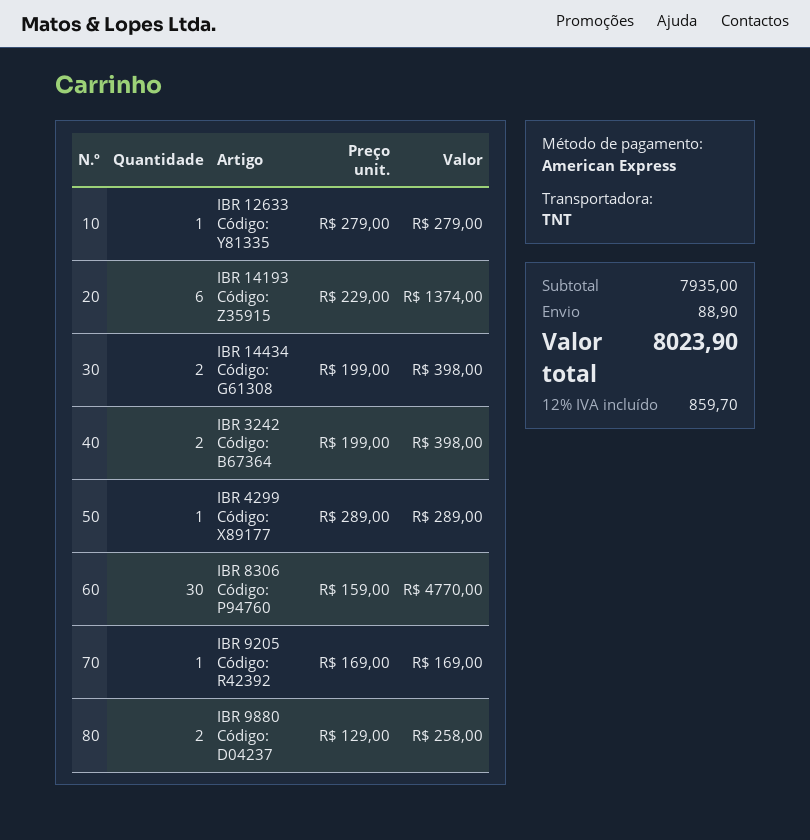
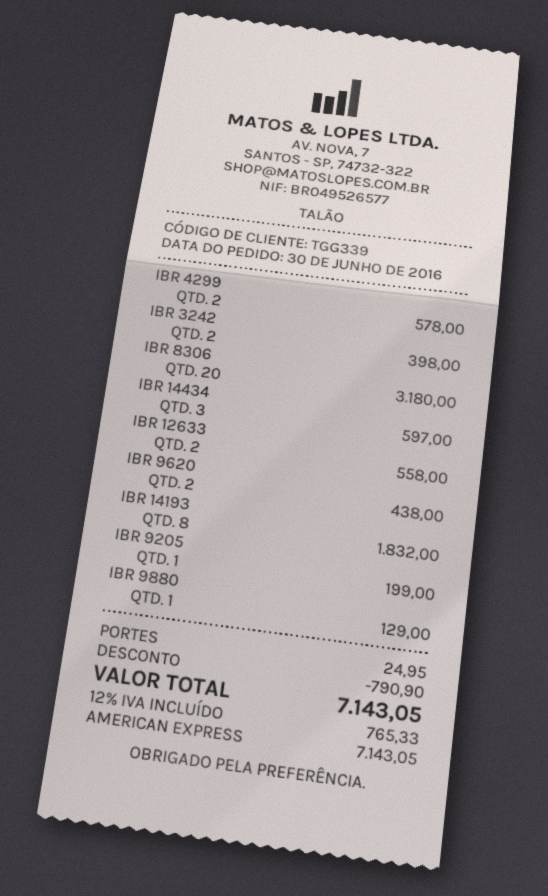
IBR 12633: 1 for 279.00 -> 2 for 558.00
IBR 14193: 6 for 1374.00 -> 8 for 1832.00
IBR 14434: 2 for 398.00 -> 3 for 597.00
IBR 4299: 1 for 289.00 -> 2 for 578.00
IBR 8306: 30 for 4770.00 -> 20 for 3180.00
IBR 9205: 1 for 169.00 -> 1 for 199.00
IBR 9880: 2 for 258.00 -> 1 for 129.00
IBR 9620: none -> 2 for 438.00
discount: none -> 790.90
shipping: 88.90 -> 24.95
tax: 12% = 859.70 -> 12% = 765.33
total: 8023.90 -> 7143.05

